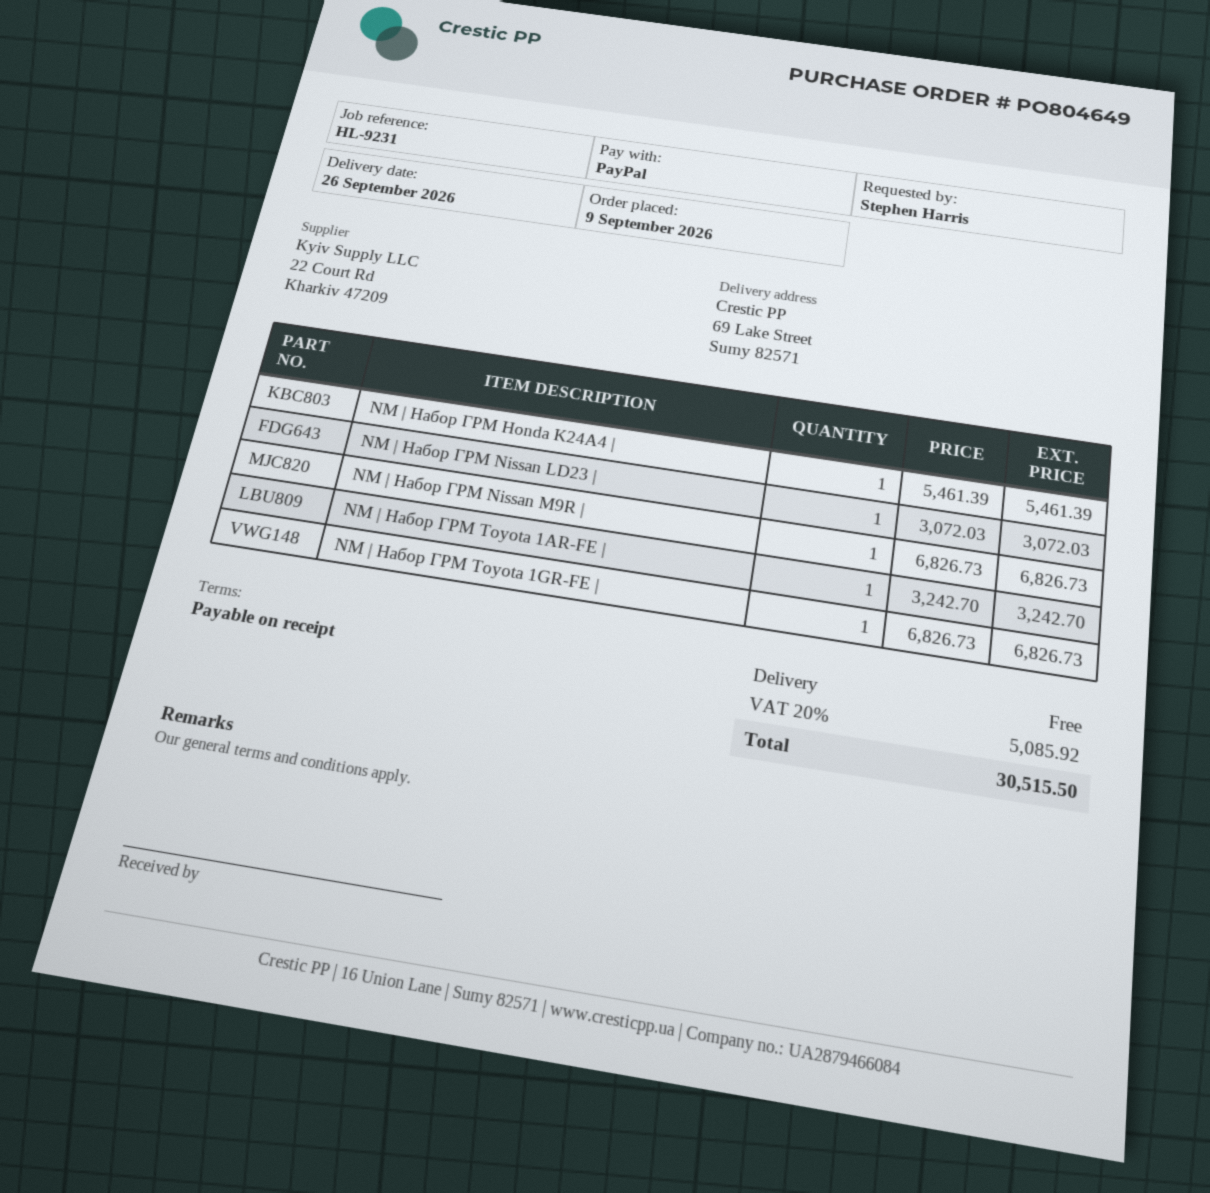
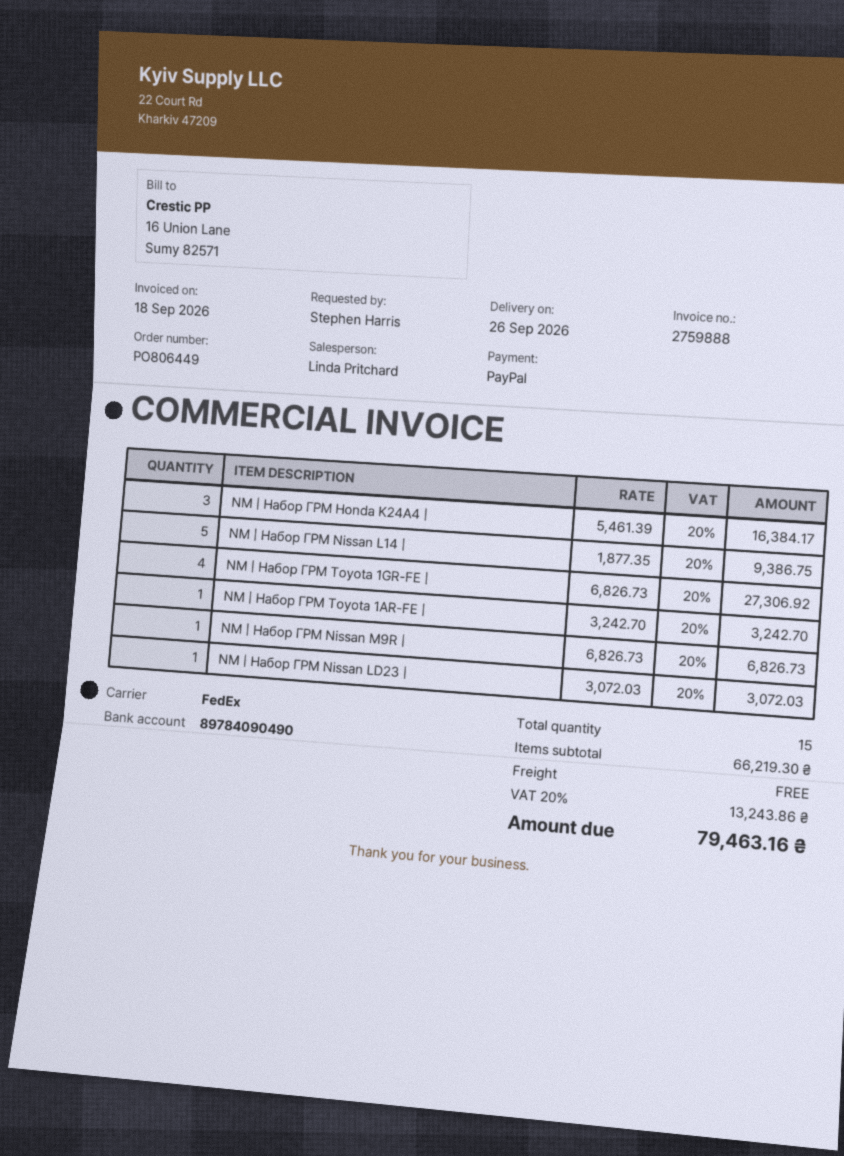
order number: PO804649 -> PO806449
NM | Набор ГРМ Honda K24A4 |: 1 x 5461.39 = 5461.39 -> 3 x 5461.39 = 16384.17
NM | Набор ГРМ Toyota 1GR-FE |: 1 x 6826.73 = 6826.73 -> 4 x 6826.73 = 27306.92
NM | Набор ГРМ Nissan L14 |: none -> 5 x 1877.35 = 9386.75
tax: 20% = 5085.92 -> 20% = 13243.86
total: 30515.50 -> 79463.16

